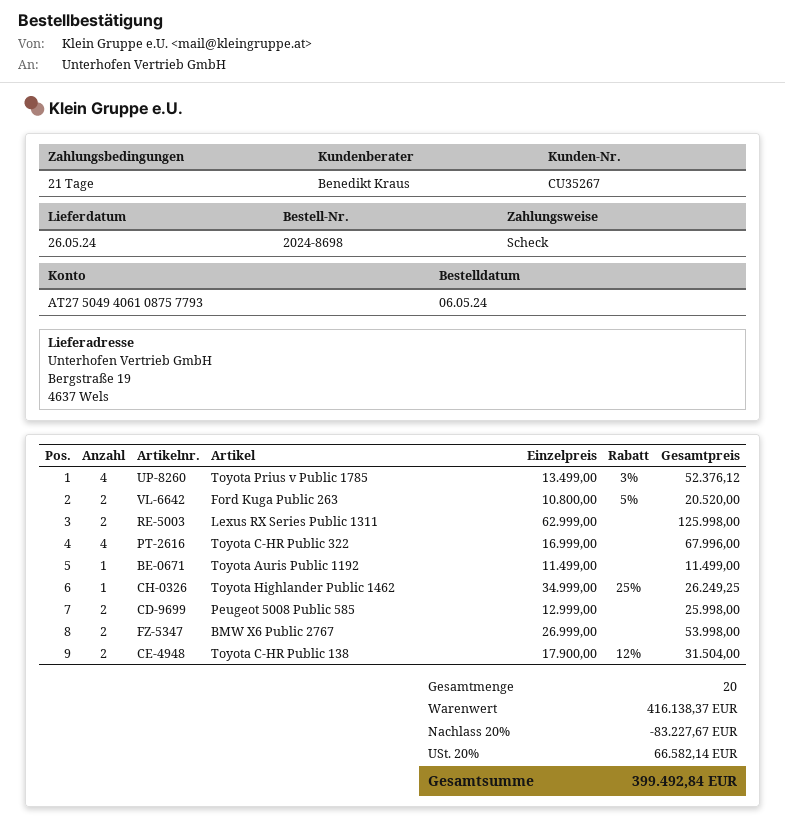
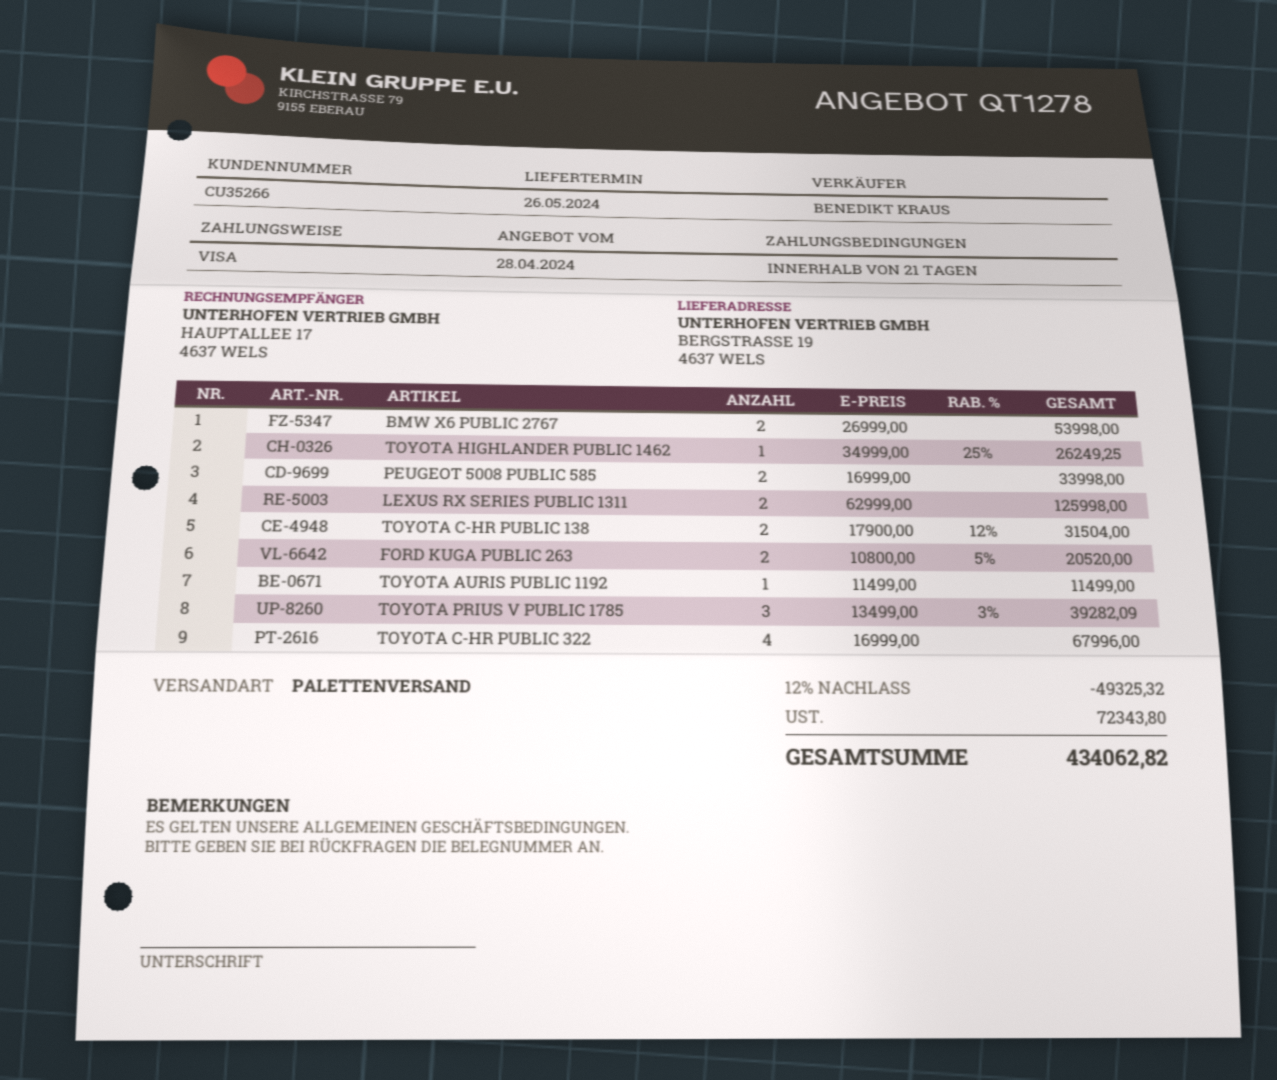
customer number: CU35267 -> CU35266
payment method: cheque -> Visa
Toyota Prius v Public 1785: 4 x 13499.00 - 3% = 52376.12 -> 3 x 13499.00 - 3% = 39282.09
Peugeot 5008 Public 585: 2 x 12999.00 = 25998.00 -> 2 x 16999.00 = 33998.00
discount: 20% = 83227.67 -> 12% = 49325.32
tax: 66582.14 -> 72343.80
total: 399492.84 -> 434062.82

